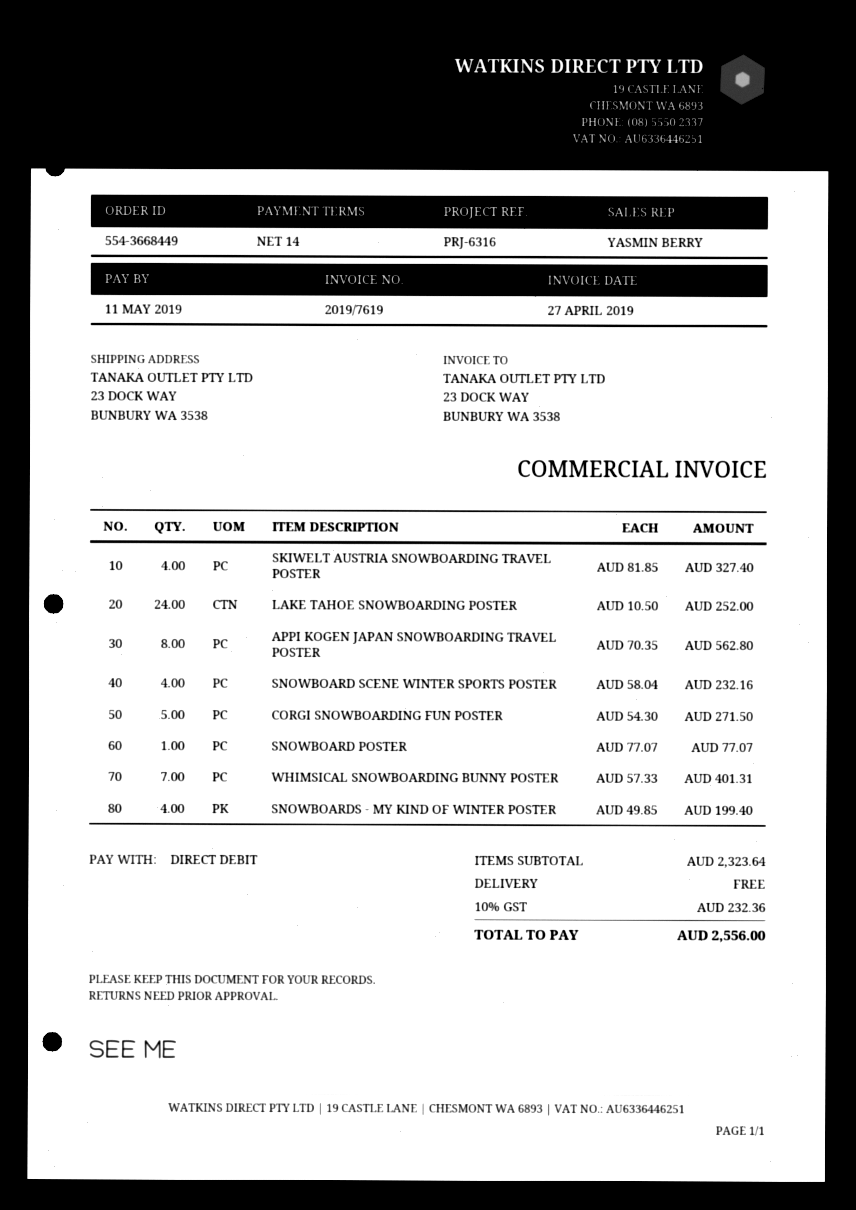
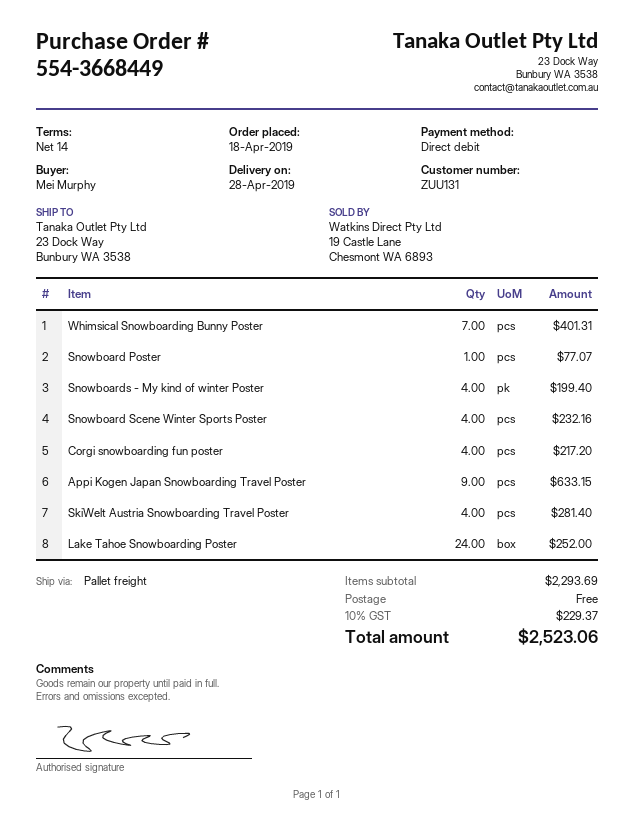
SKIWELT AUSTRIA SNOWBOARDING TRAVEL POSTER: 4 for 327.40 -> 4 for 281.40
APPI KOGEN JAPAN SNOWBOARDING TRAVEL POSTER: 8 for 562.80 -> 9 for 633.15
CORGI SNOWBOARDING FUN POSTER: 5 for 271.50 -> 4 for 217.20
subtotal: 2323.64 -> 2293.69
tax: 10% = 232.36 -> 10% = 229.37
total: 2556.00 -> 2523.06

